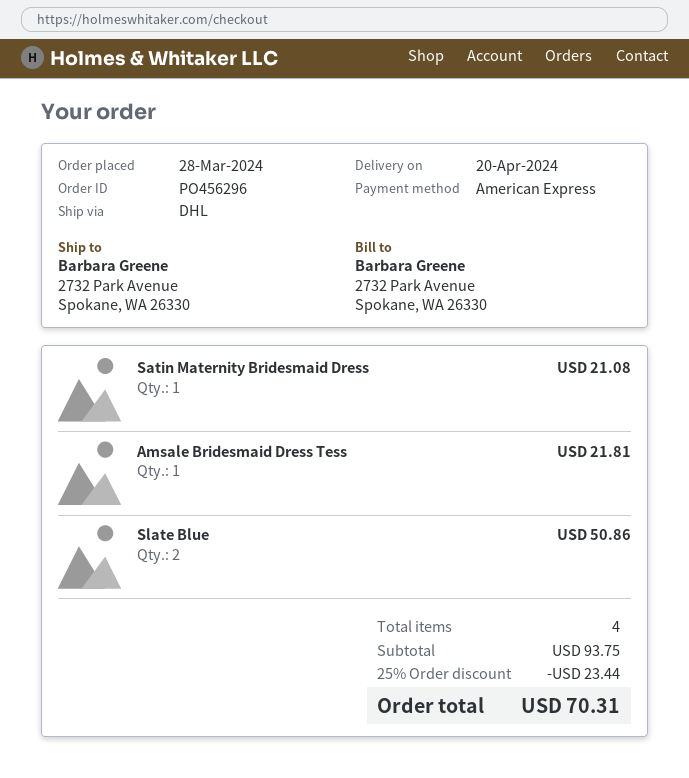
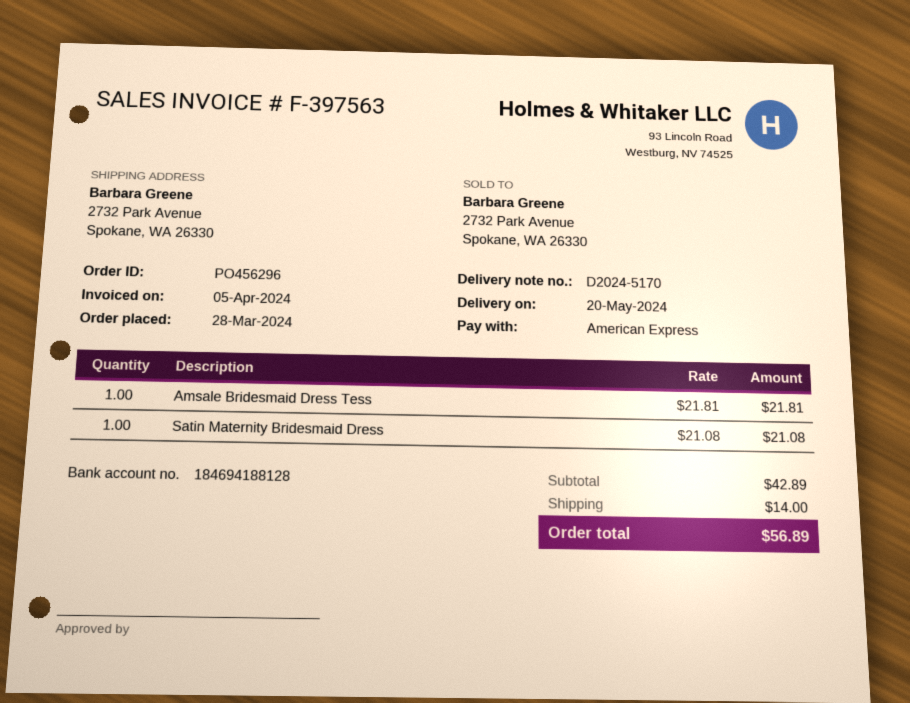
delivery date: 2024-04-20 -> 2024-05-20
Slate Blue: 2 for 50.86 -> none
subtotal: 93.75 -> 42.89
discount: 25% = 23.44 -> none
shipping: none -> 14.00
total: 70.31 -> 56.89

